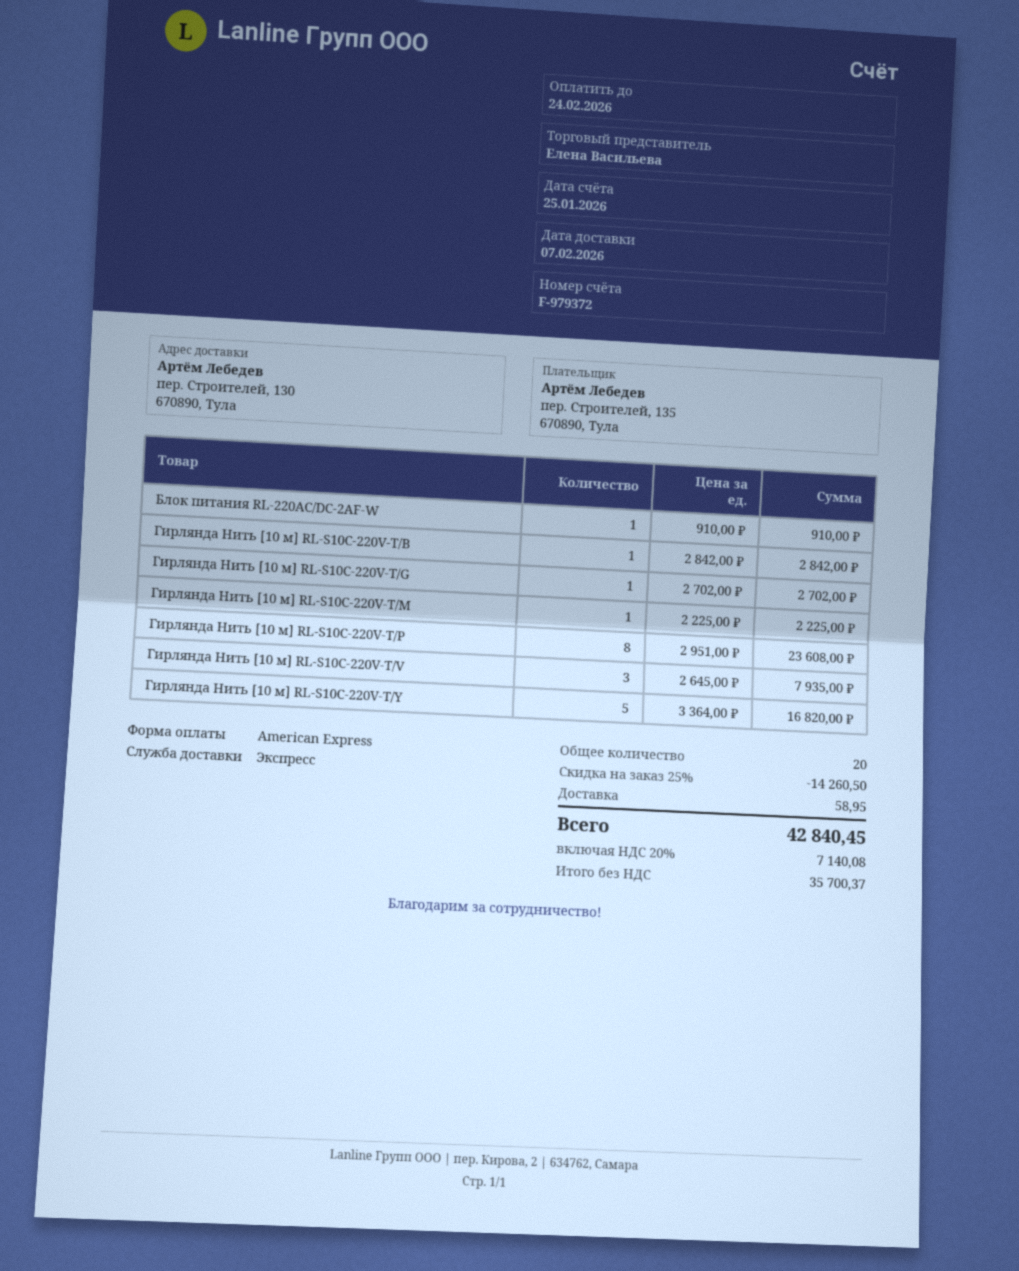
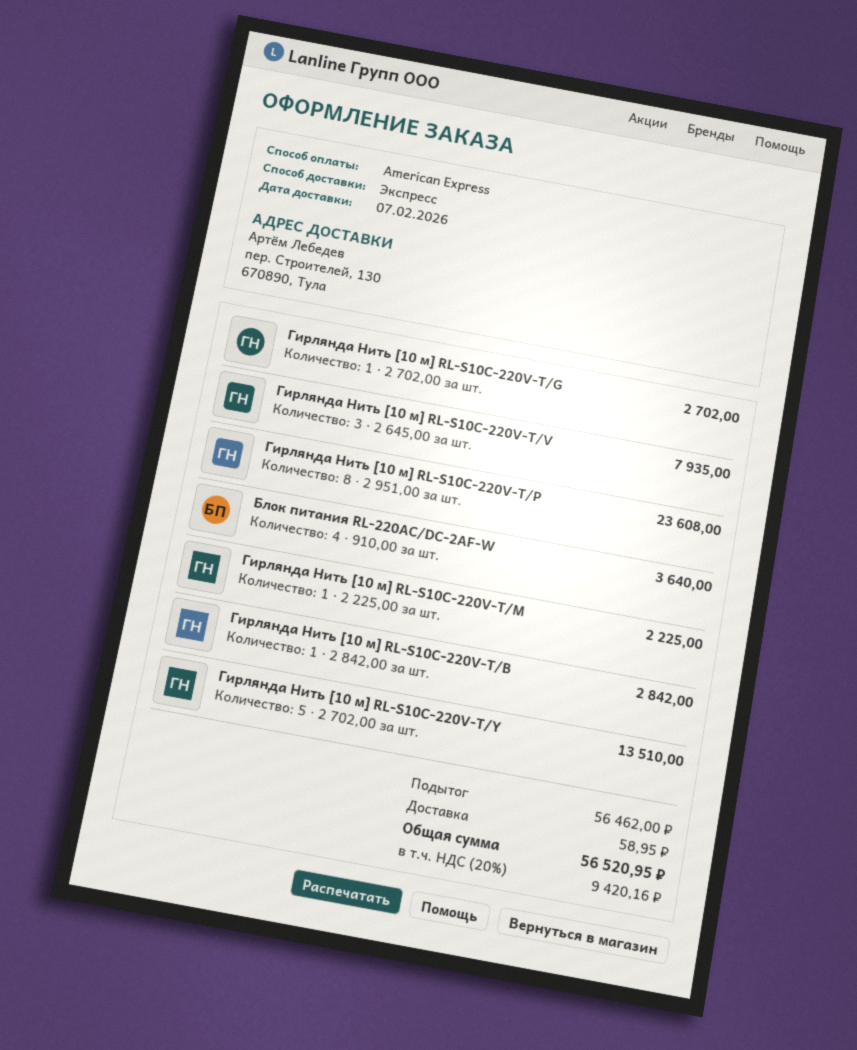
Блок питания RL-220AC/DC-2AF-W: 1 x 910.00 = 910.00 -> 4 x 910.00 = 3640.00
Гирлянда Нить [10 м] RL-S10C-220V-T/Y: 5 x 3364.00 = 16820.00 -> 5 x 2702.00 = 13510.00
discount: 25% = 14260.50 -> none
tax: 20% = 7140.08 -> 20% = 9420.16
total: 42840.45 -> 56520.95

